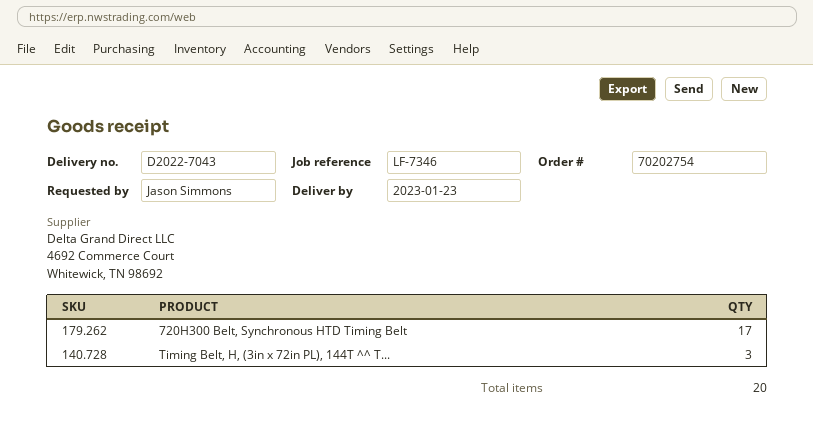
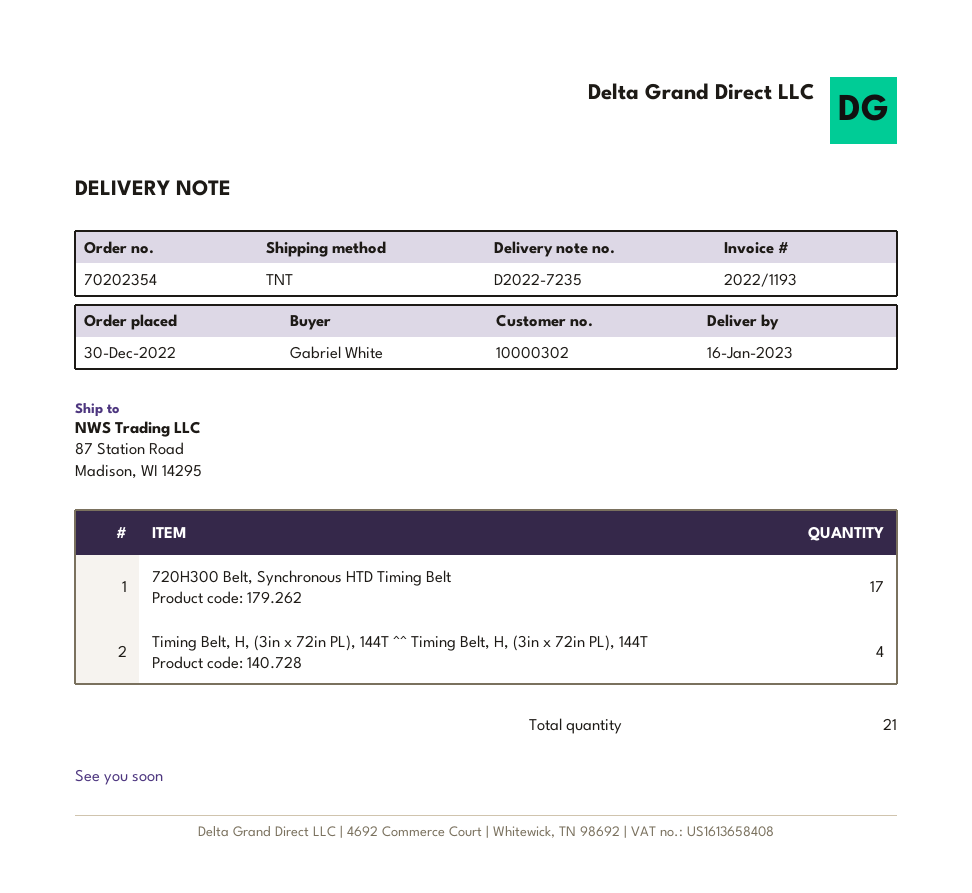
order number: 70202754 -> 70202354
delivery note number: D2022-7043 -> D2022-7235
delivery date: 2023-01-23 -> 2023-01-16
ordered by: Jason Simmons -> Gabriel White
Timing Belt, H, (3in x 72in PL), 144T ^^ T...: 3 -> 4
total quantity: 20 -> 21

